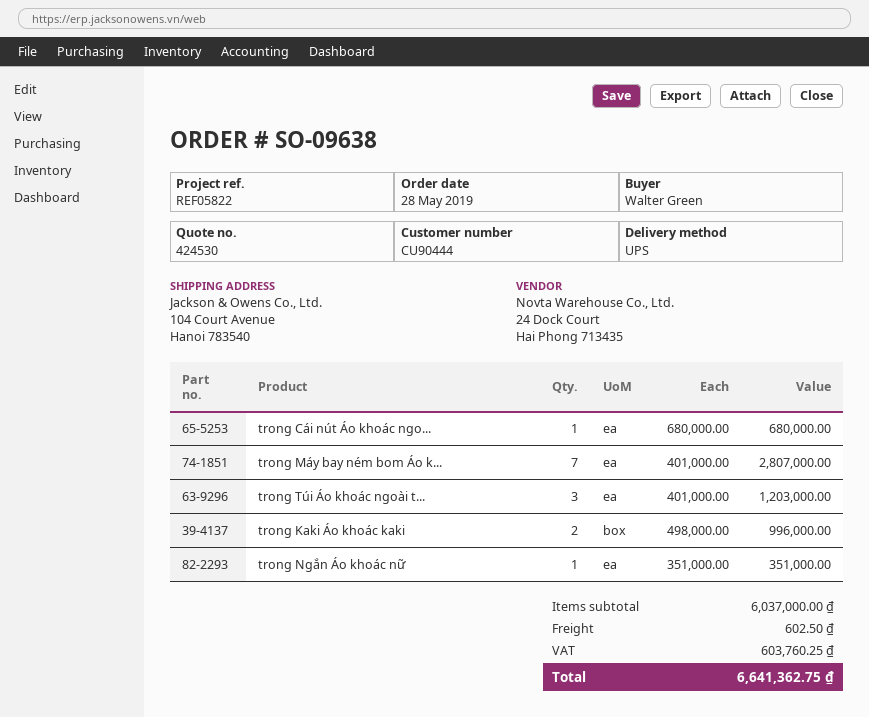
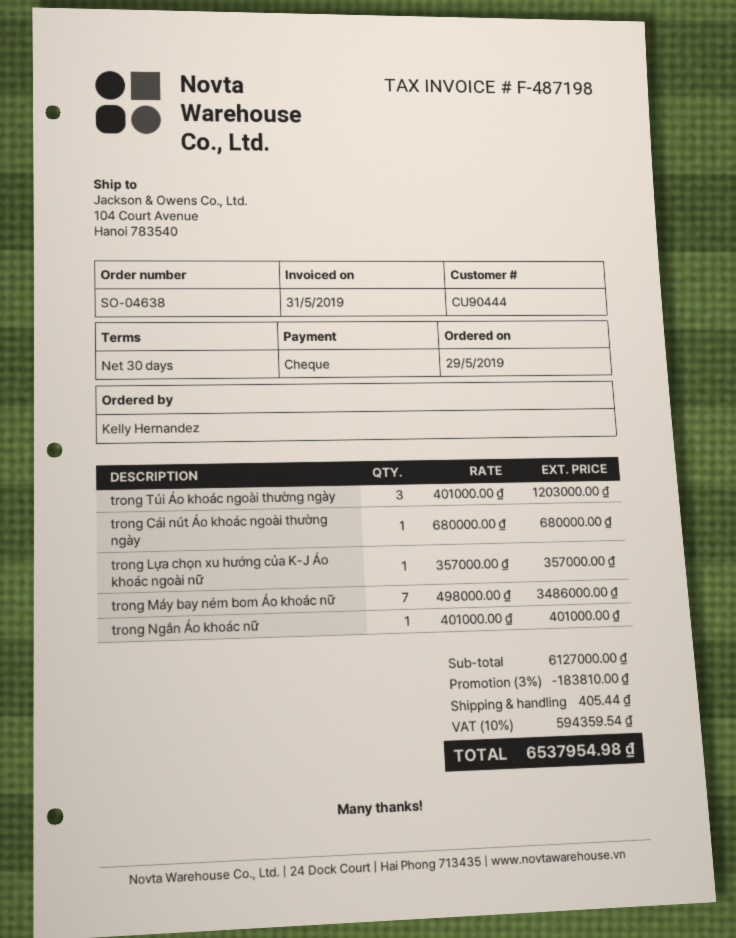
order number: SO-09638 -> SO-04638
order date: 2019-05-28 -> 2019-05-29
ordered by: Walter Green -> Kelly Hernandez
trong Máy bay ném bom Áo k...: 7 x 401000.00 = 2807000.00 -> 7 x 498000.00 = 3486000.00
trong Kaki Áo khoác kaki: 2 x 498000.00 = 996000.00 -> none
trong Ngắn Áo khoác nữ: 1 x 351000.00 = 351000.00 -> 1 x 401000.00 = 401000.00
trong Lựa chọn xu hướng của K-J Áo khoác ngoài nữ: none -> 1 x 357000.00 = 357000.00
subtotal: 6037000.00 -> 6127000.00
discount: none -> 3% = 183810.00
shipping: 602.50 -> 405.44
tax: 603760.25 -> 594359.54
total: 6641362.75 -> 6537954.98

